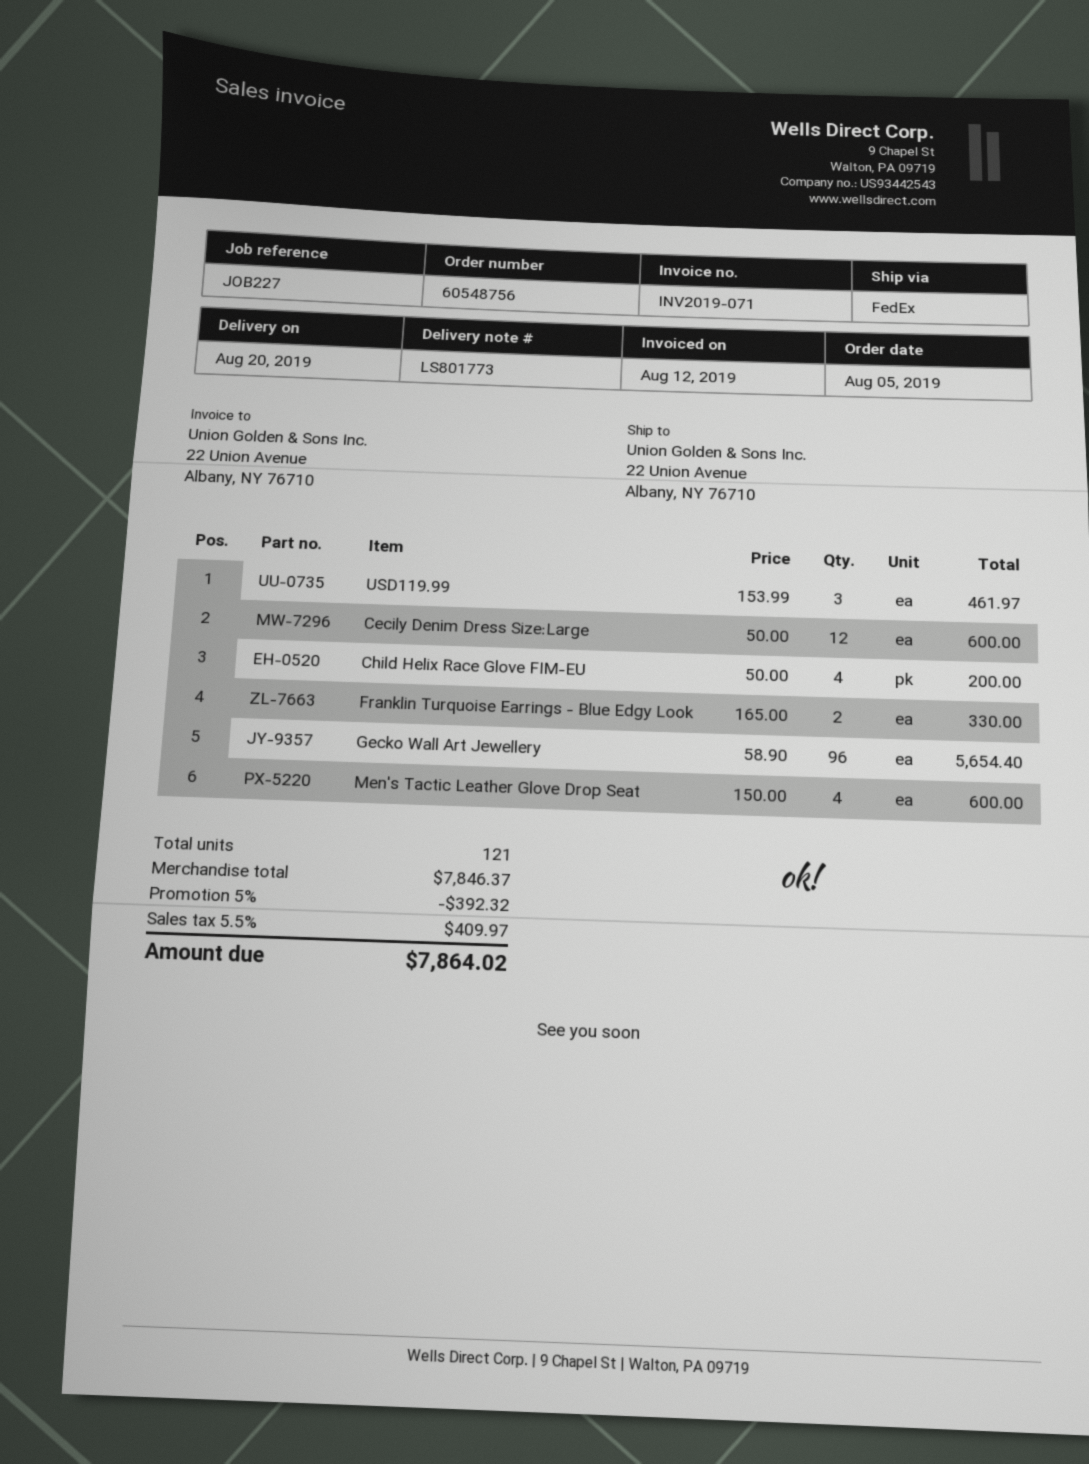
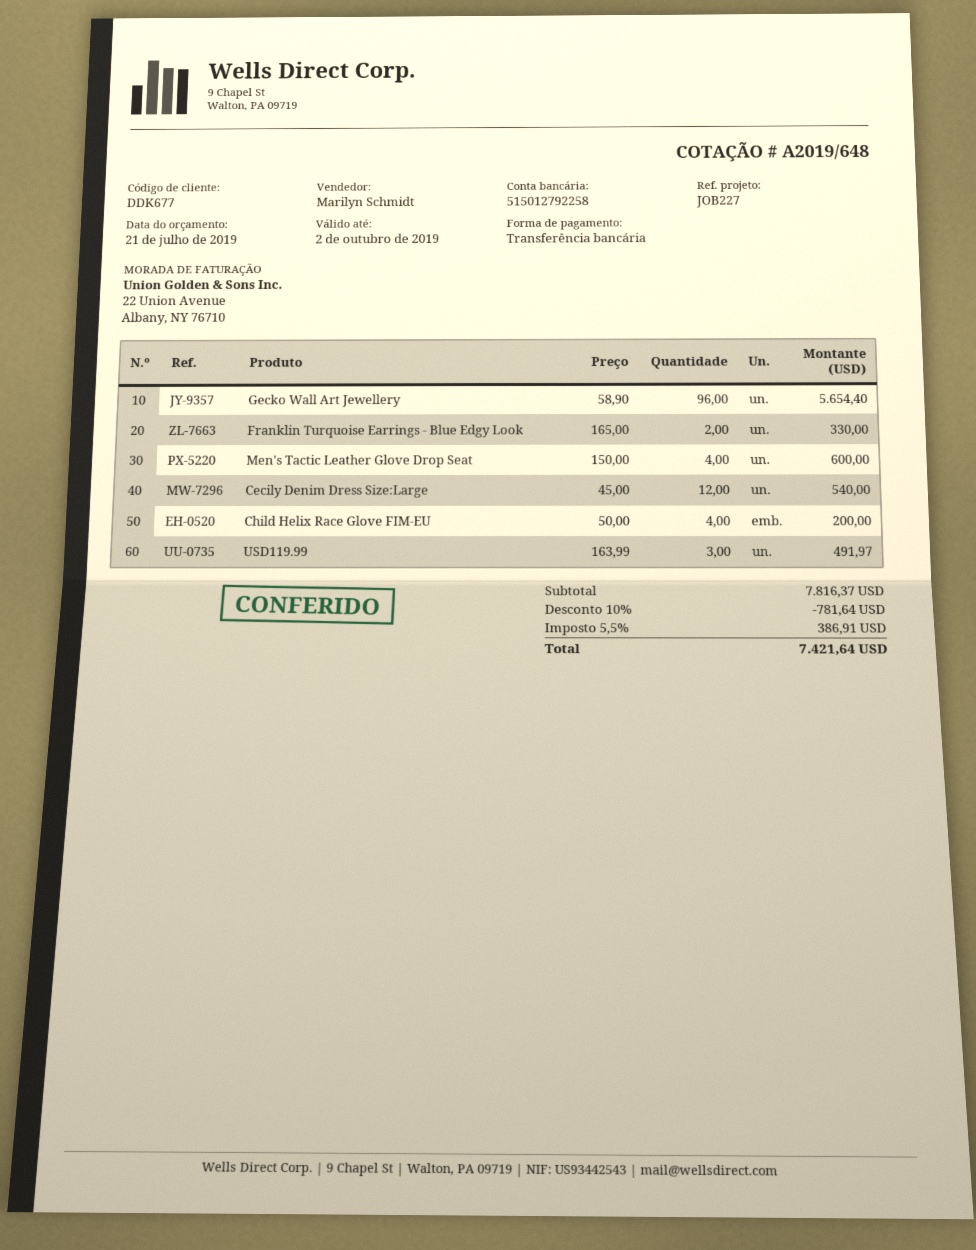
USD119.99: 3 x 153.99 = 461.97 -> 3 x 163.99 = 491.97
Cecily Denim Dress Size:Large: 12 x 50.00 = 600.00 -> 12 x 45.00 = 540.00
subtotal: 7846.37 -> 7816.37
discount: 5% = 392.32 -> 10% = 781.64
tax: 5.5% = 409.97 -> 5.5% = 386.91
total: 7864.02 -> 7421.64

